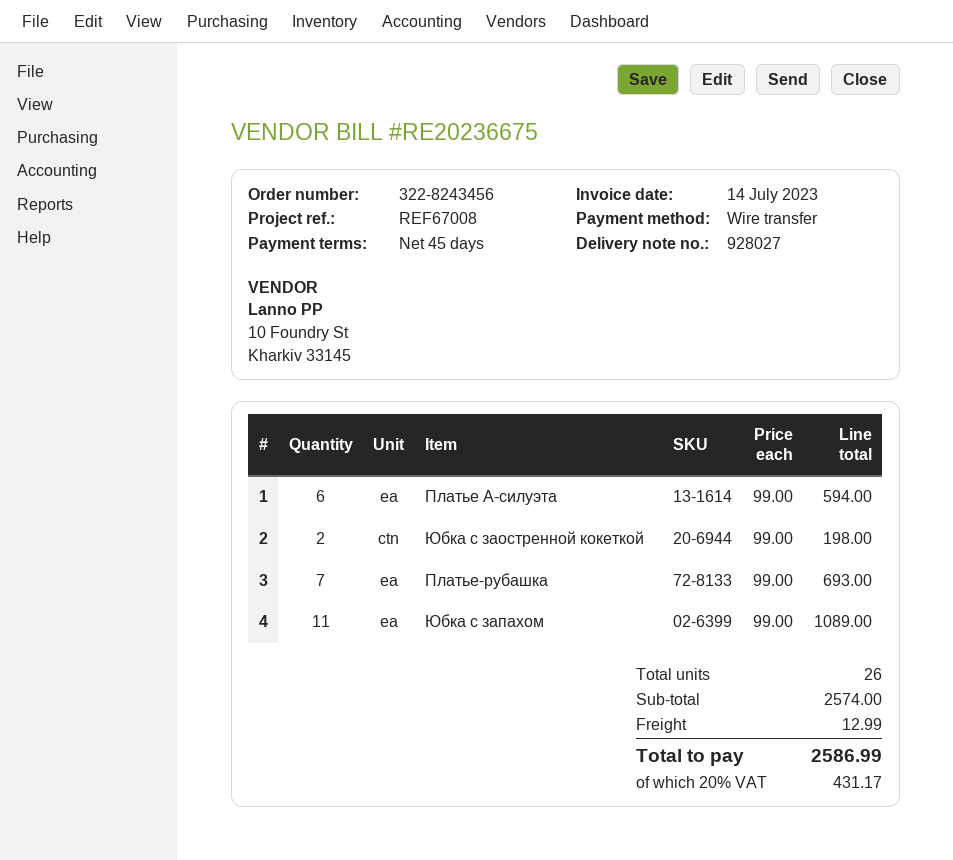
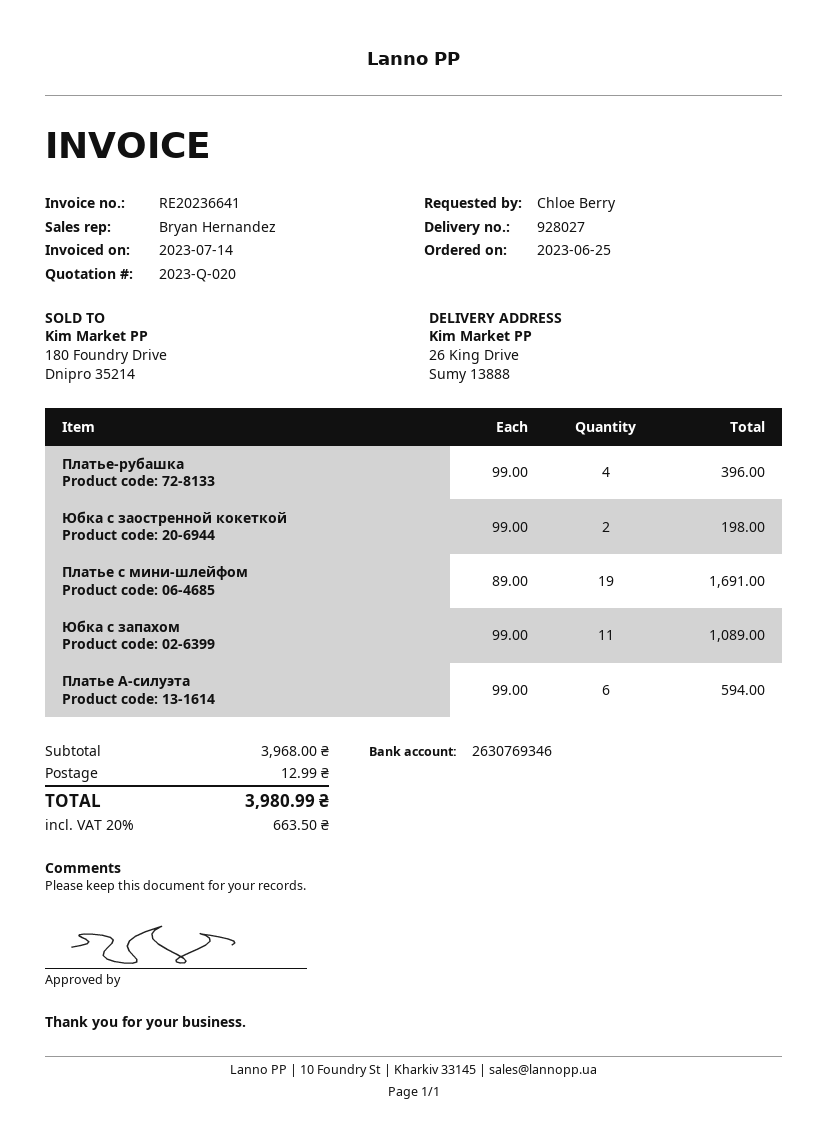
invoice number: RE20236675 -> RE20236641
Платье-рубашка: 7 x 99.00 = 693.00 -> 4 x 99.00 = 396.00
Платье с мини-шлейфом: none -> 19 x 89.00 = 1691.00
subtotal: 2574.00 -> 3968.00
tax: 20% = 431.17 -> 20% = 663.50
total: 2586.99 -> 3980.99

